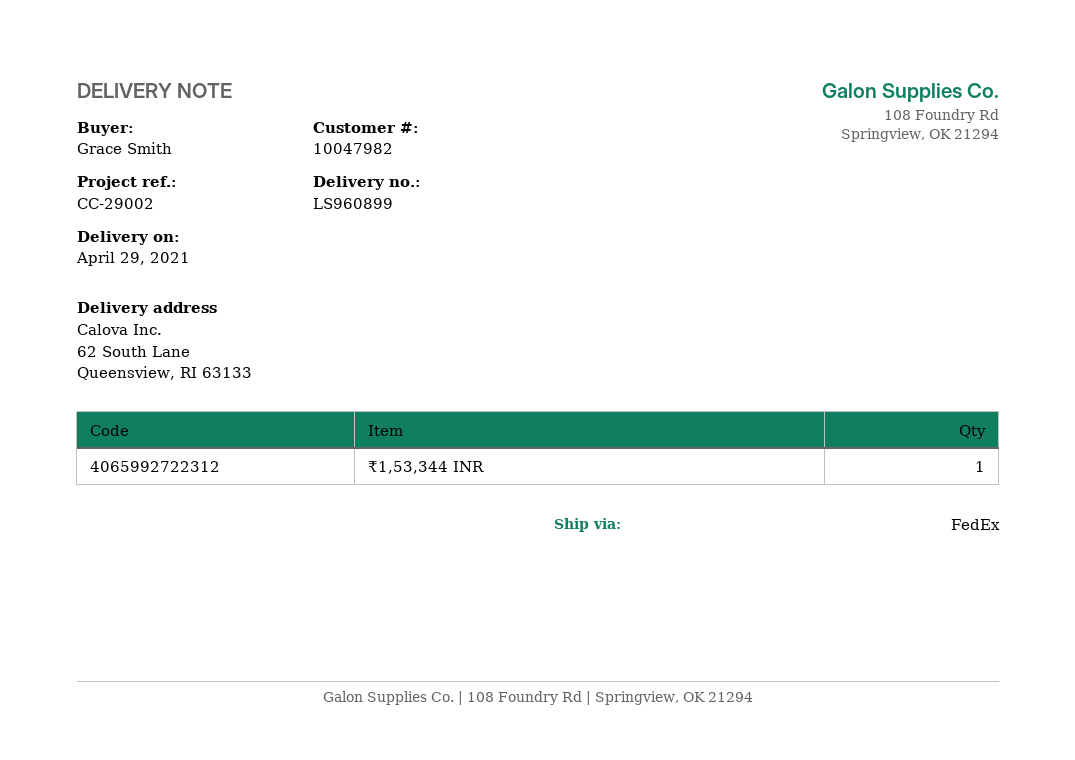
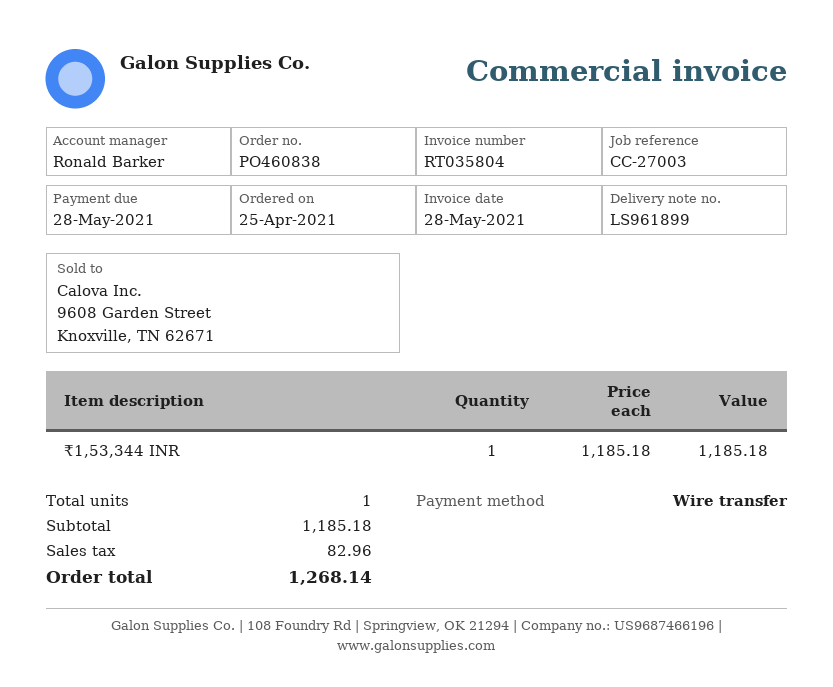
delivery note number: LS960899 -> LS961899
reference: CC-29002 -> CC-27003

